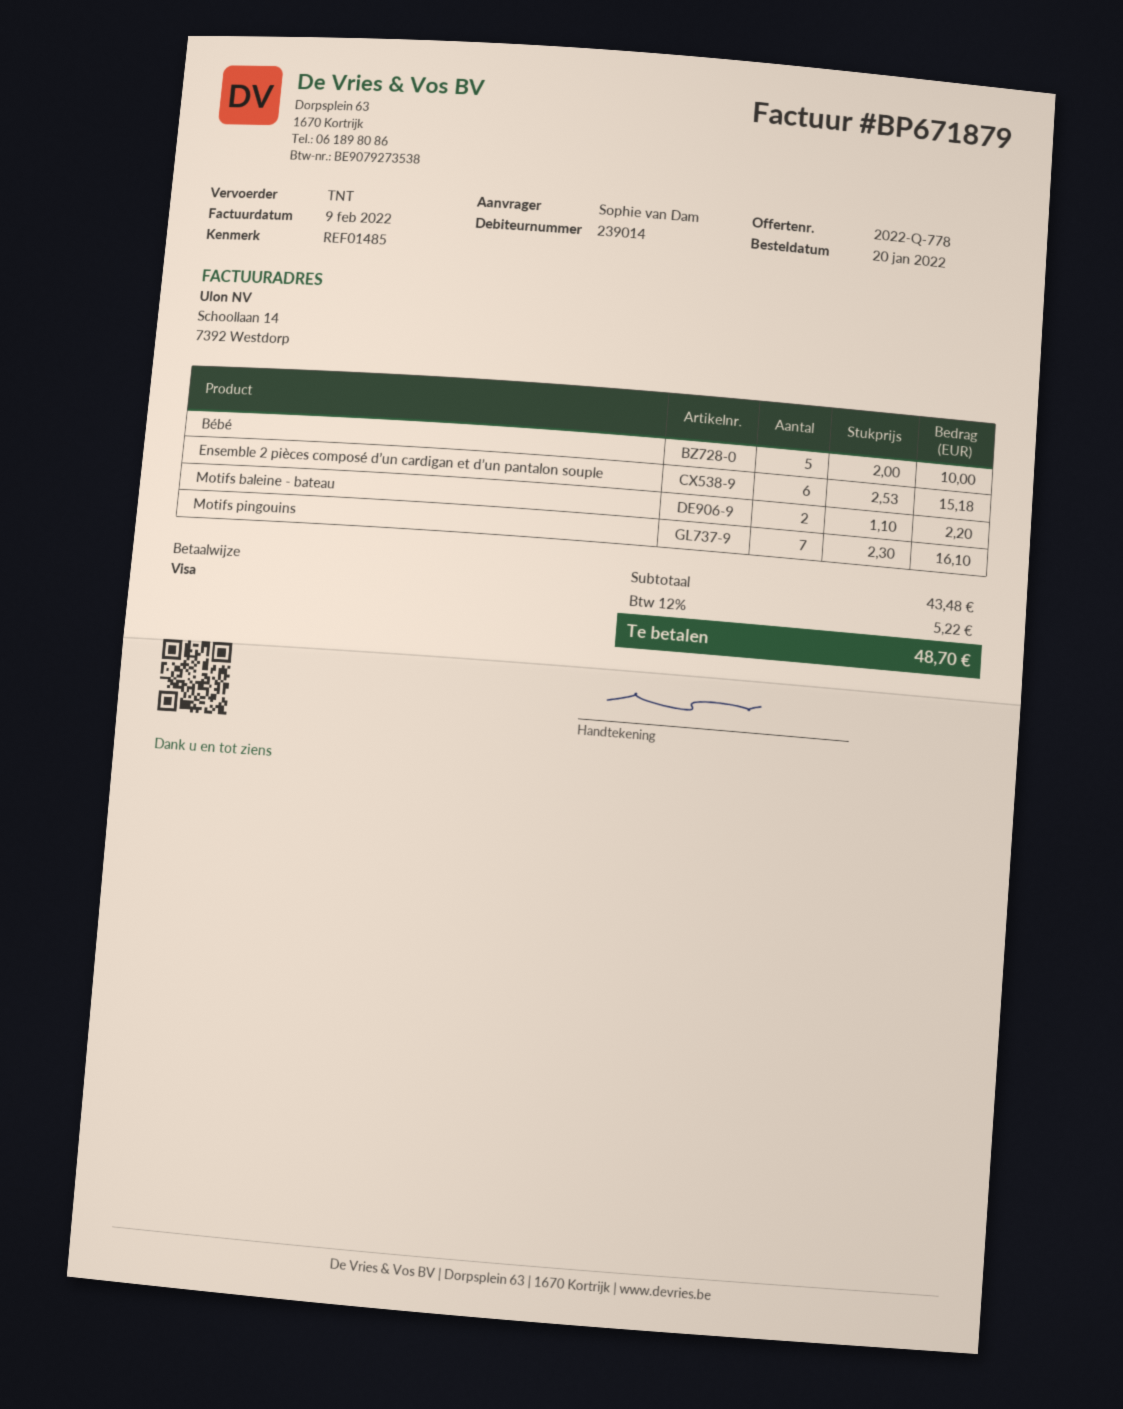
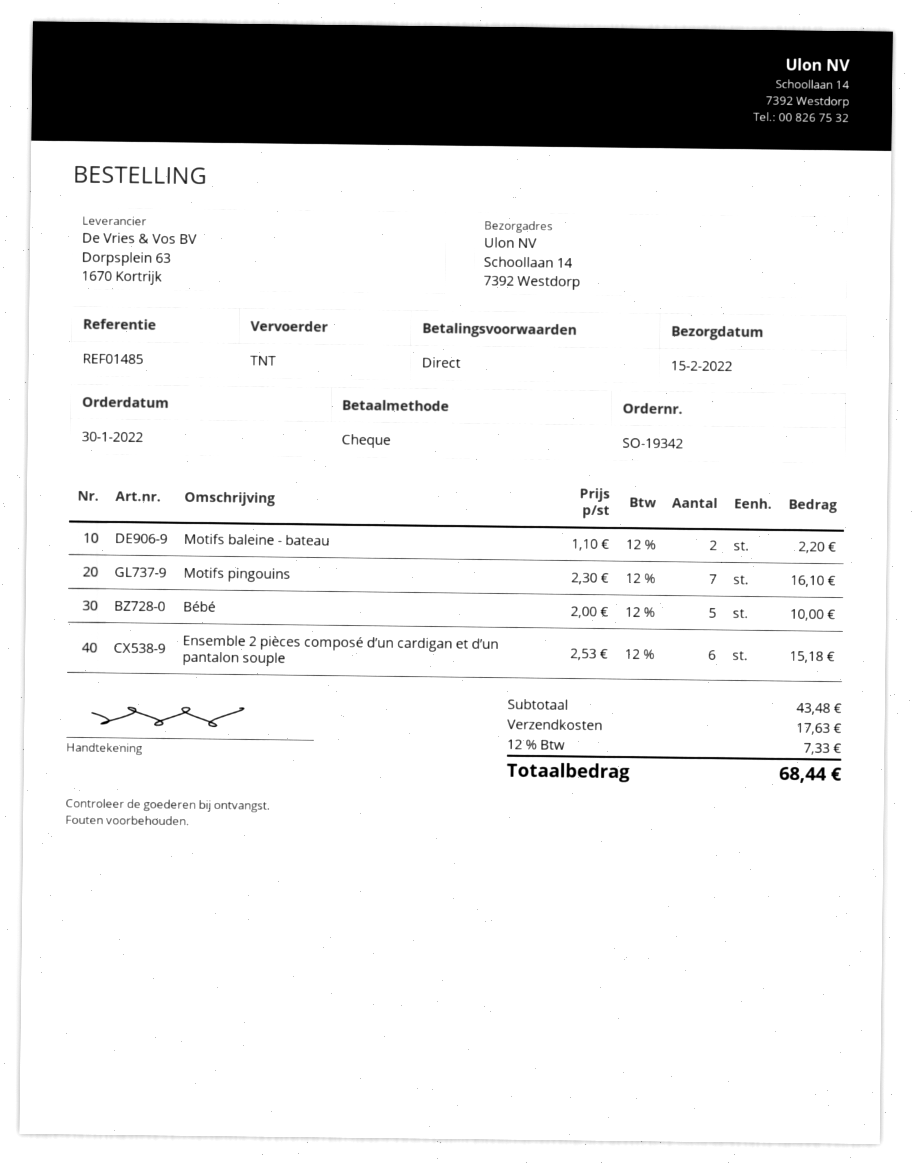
order date: 2022-01-20 -> 2022-01-30
payment method: Visa -> cheque
shipping: none -> 17.63
tax: 12% = 5.22 -> 12% = 7.33
total: 48.70 -> 68.44

